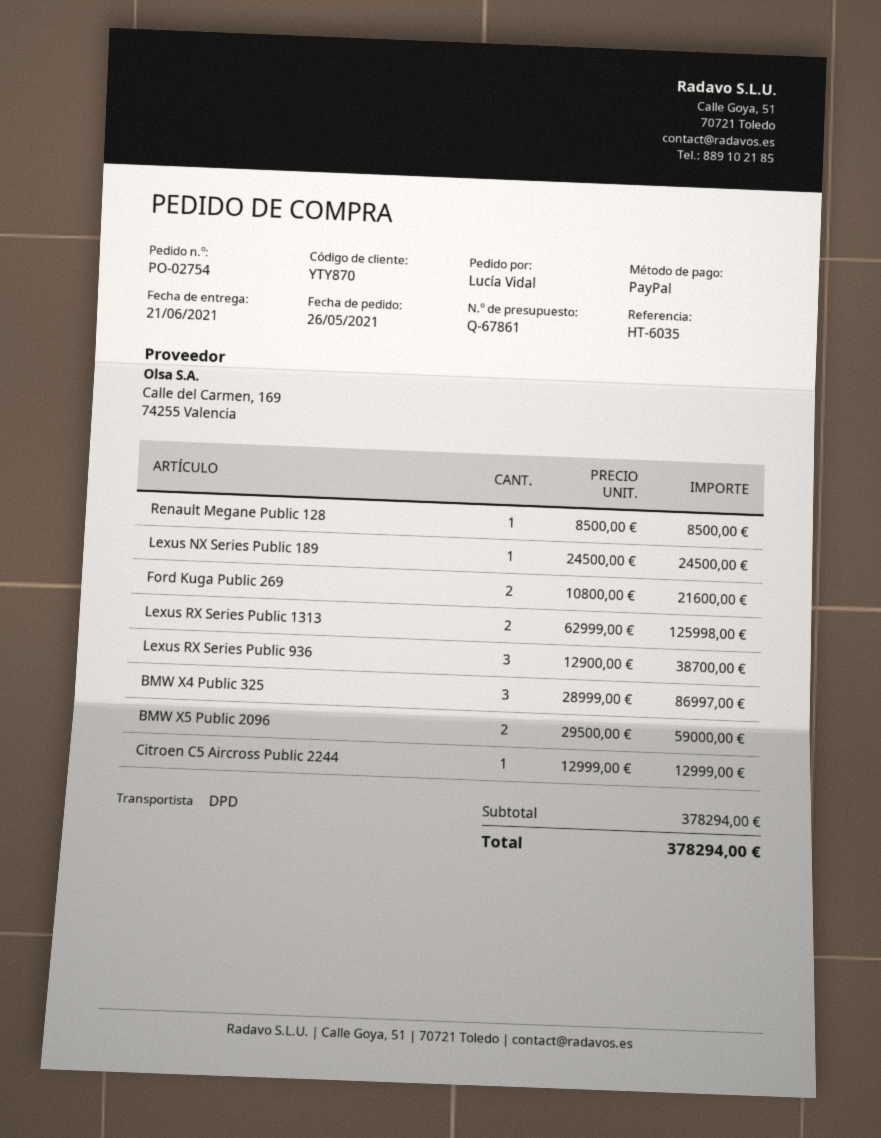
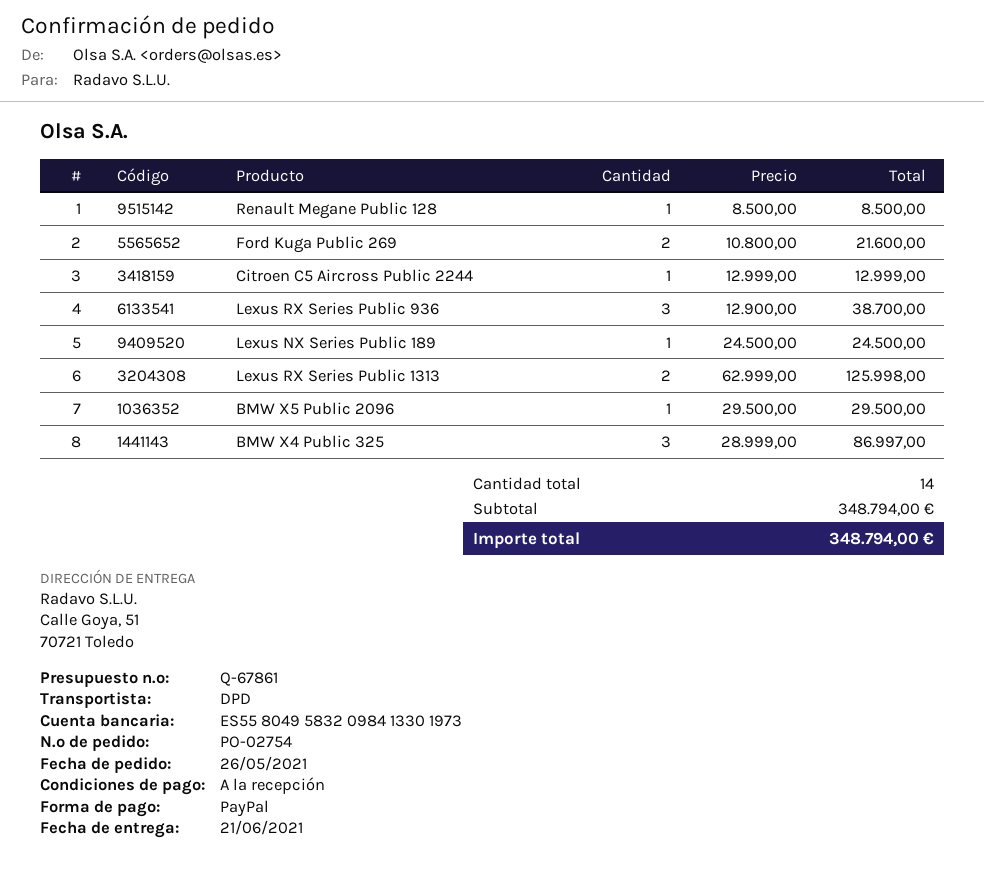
BMW X5 Public 2096: 2 x 29500.00 = 59000.00 -> 1 x 29500.00 = 29500.00
subtotal: 378294.00 -> 348794.00
total: 378294.00 -> 348794.00

